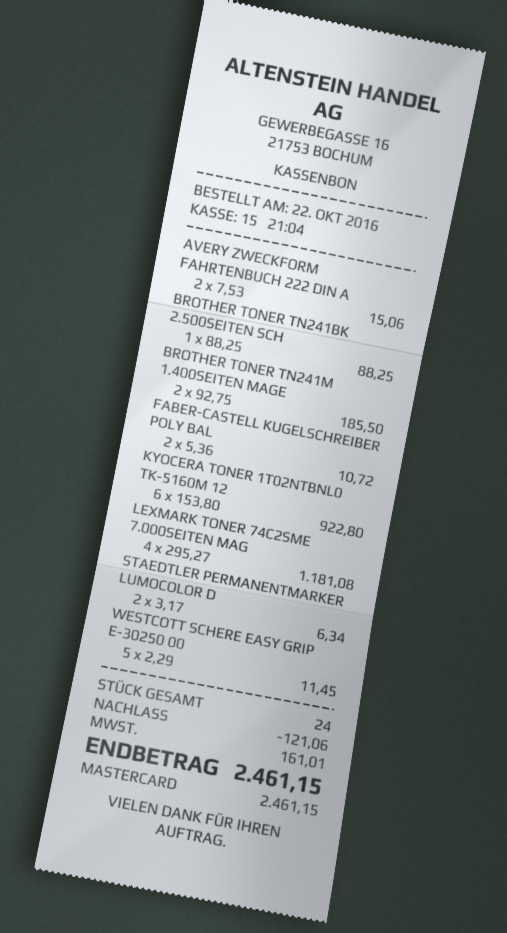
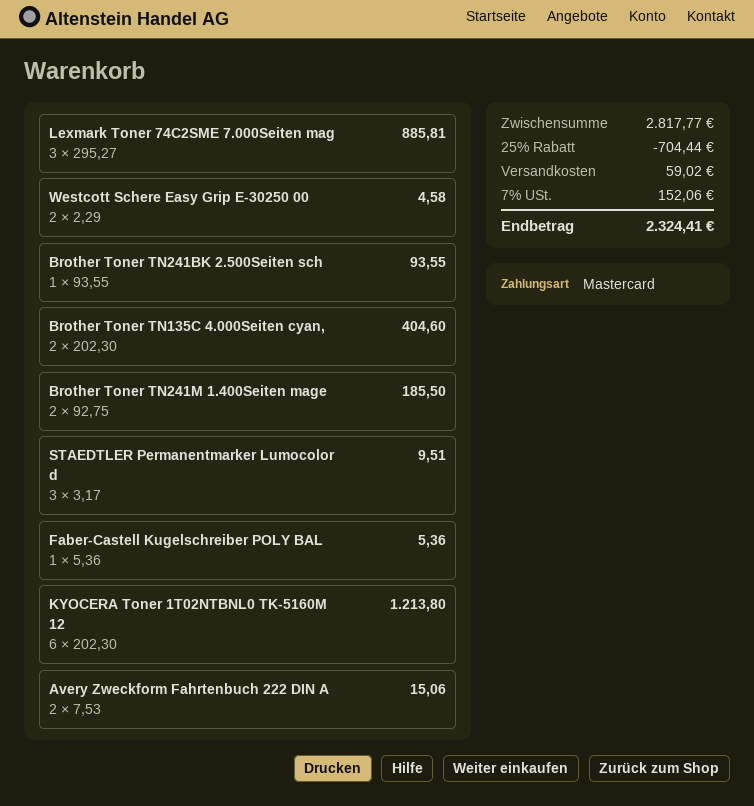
BROTHER TONER TN241BK 2.500SEITEN SCH: 1 x 88.25 = 88.25 -> 1 x 93.55 = 93.55
FABER-CASTELL KUGELSCHREIBER POLY BAL: 2 x 5.36 = 10.72 -> 1 x 5.36 = 5.36
KYOCERA TONER 1T02NTBNL0 TK-5160M 12: 6 x 153.80 = 922.80 -> 6 x 202.30 = 1213.80
LEXMARK TONER 74C2SME 7.000SEITEN MAG: 4 x 295.27 = 1181.08 -> 3 x 295.27 = 885.81
STAEDTLER PERMANENTMARKER LUMOCOLOR D: 2 x 3.17 = 6.34 -> 3 x 3.17 = 9.51
WESTCOTT SCHERE EASY GRIP E-30250 00: 5 x 2.29 = 11.45 -> 2 x 2.29 = 4.58
Brother Toner TN135C 4.000Seiten cyan,: none -> 2 x 202.30 = 404.60
discount: 121.06 -> 704.44
shipping: none -> 59.02
tax: 161.01 -> 152.06
total: 2461.15 -> 2324.41

